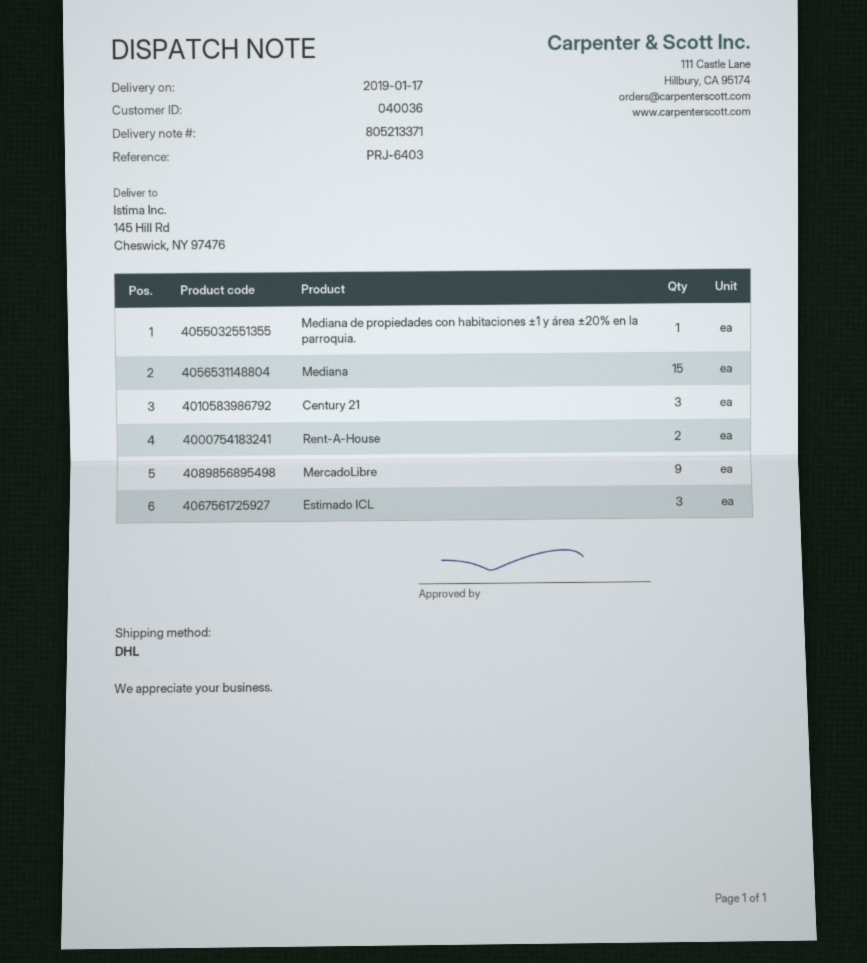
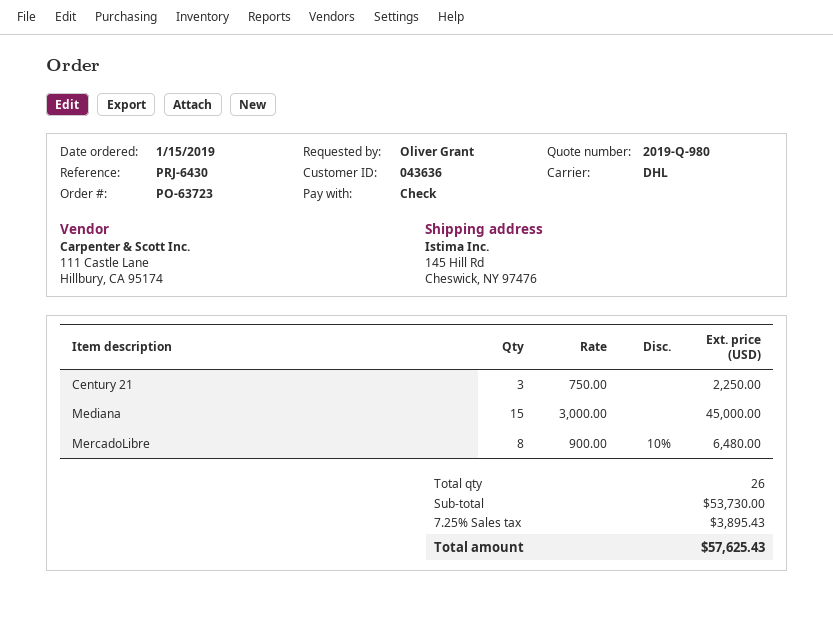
customer number: 040036 -> 043636
reference: PRJ-6403 -> PRJ-6430
Mediana de propiedades con habitaciones ±1 y área ±20% en la parroquia.: 1 -> none
Rent-A-House: 2 -> none
MercadoLibre: 9 -> 8
Estimado ICL: 3 -> none

